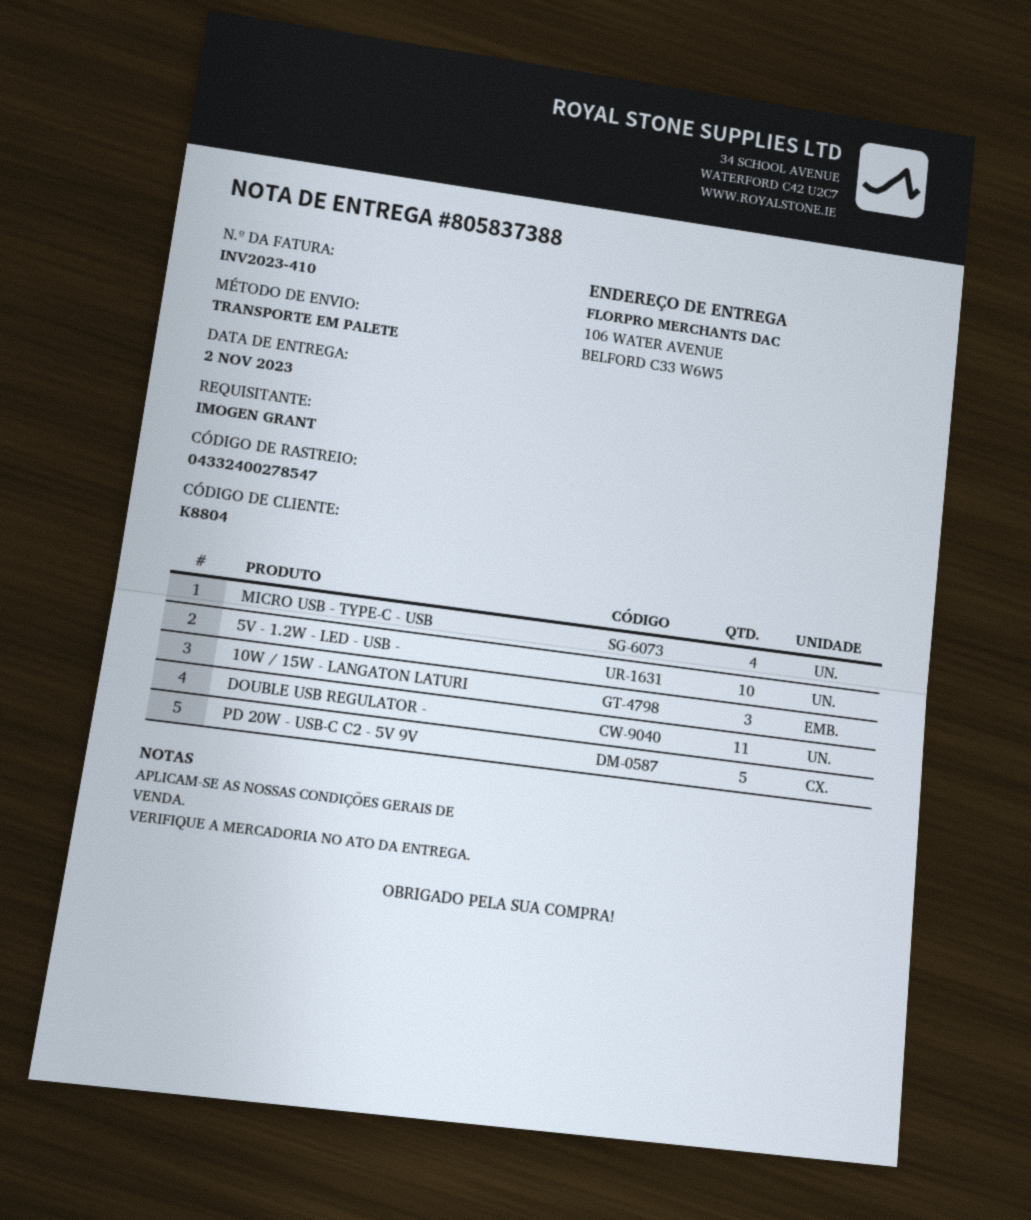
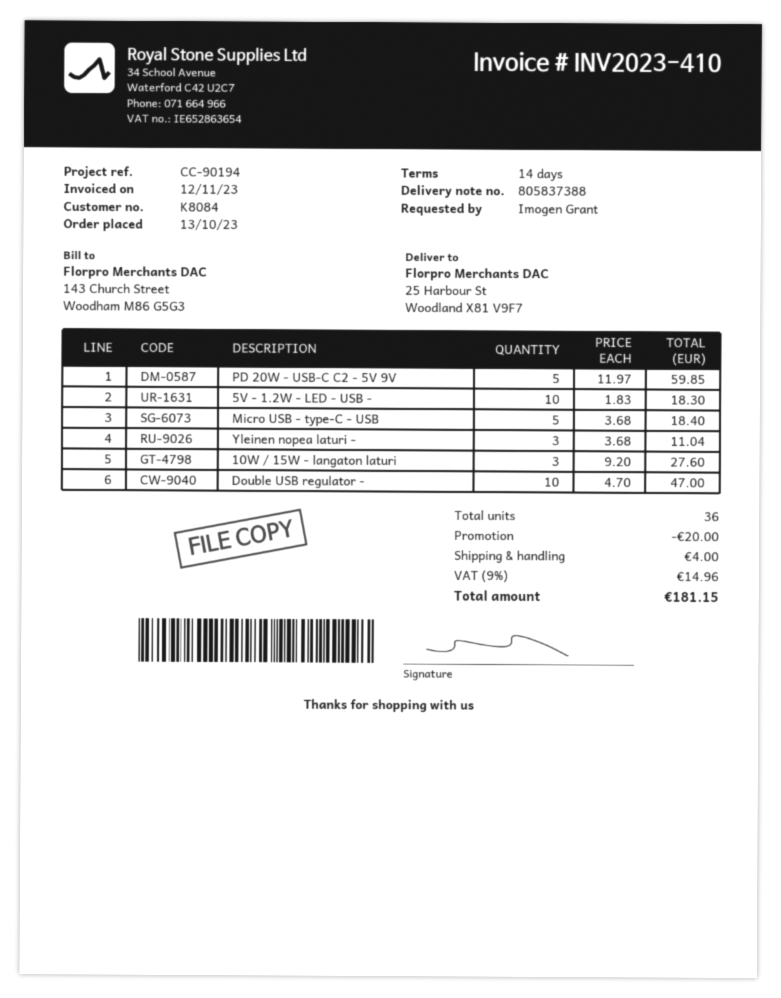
customer number: K8804 -> K8084
ship to: 106 WATER AVENUE, BELFORD C33 W6W5 -> 25 Harbour St, Woodland X81 V9F7
MICRO USB - TYPE-C - USB: 4 -> 5
DOUBLE USB REGULATOR -: 11 -> 10
Yleinen nopea laturi -: none -> 3

